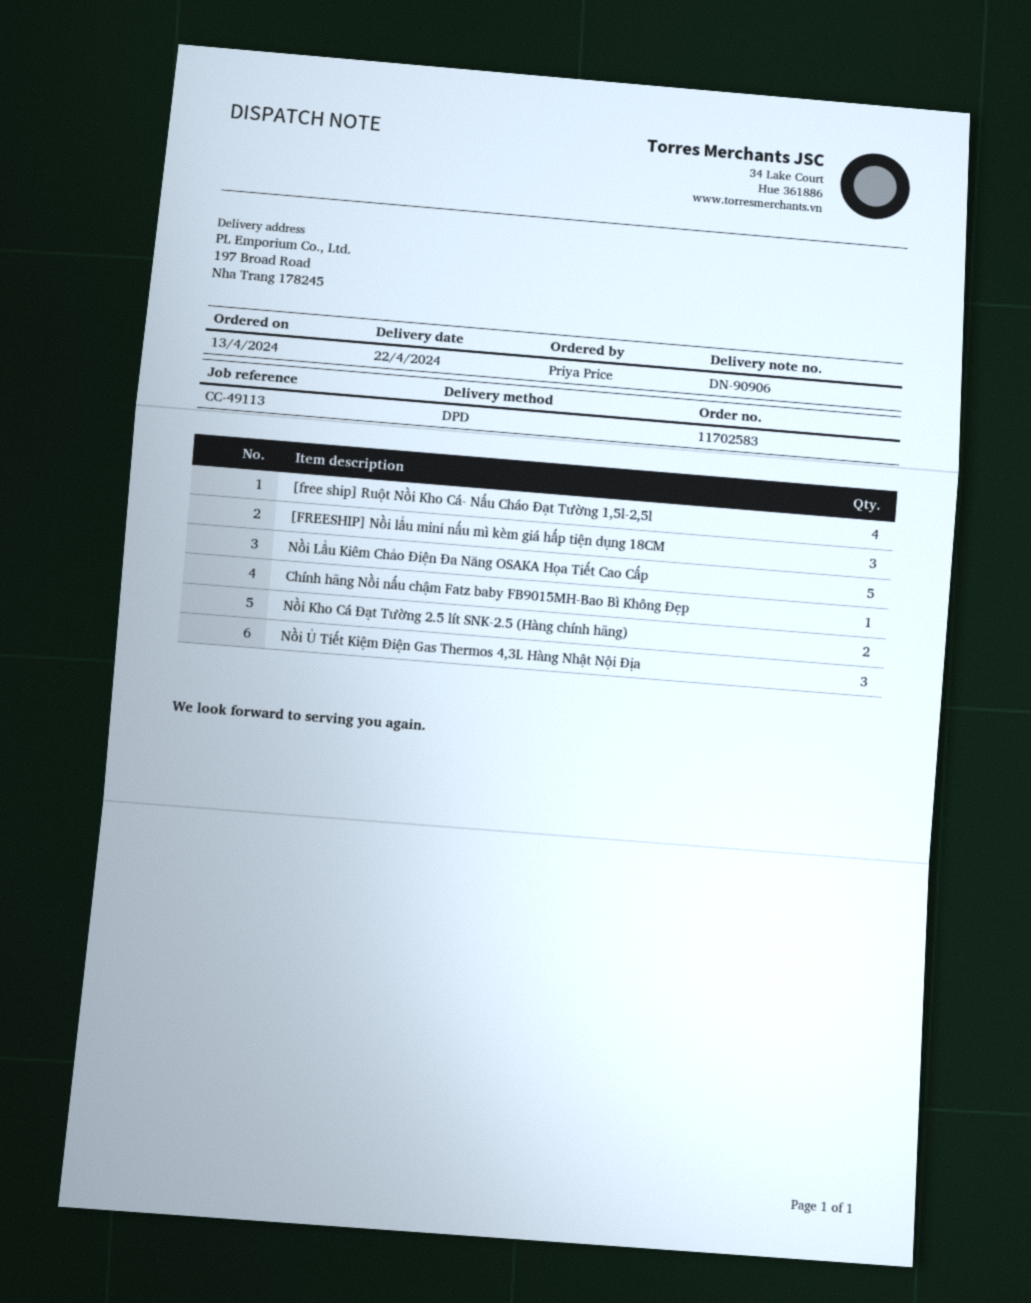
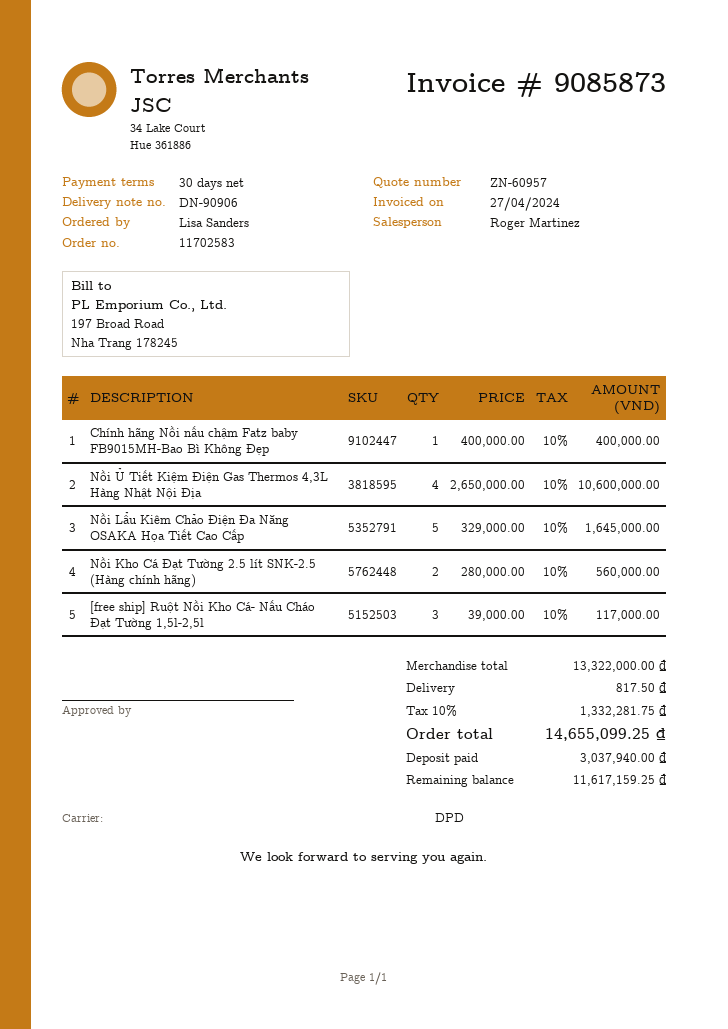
ordered by: Priya Price -> Lisa Sanders
[free ship] Ruột Nồi Kho Cá- Nấu Cháo Đạt Tường 1,5l-2,5l: 4 -> 3
[FREESHIP] Nồi lẩu mini nấu mì kèm giá hấp tiện dụng 18CM: 3 -> none
Nồi Ủ Tiết Kiệm Điện Gas Thermos 4,3L Hàng Nhật Nội Địa: 3 -> 4

